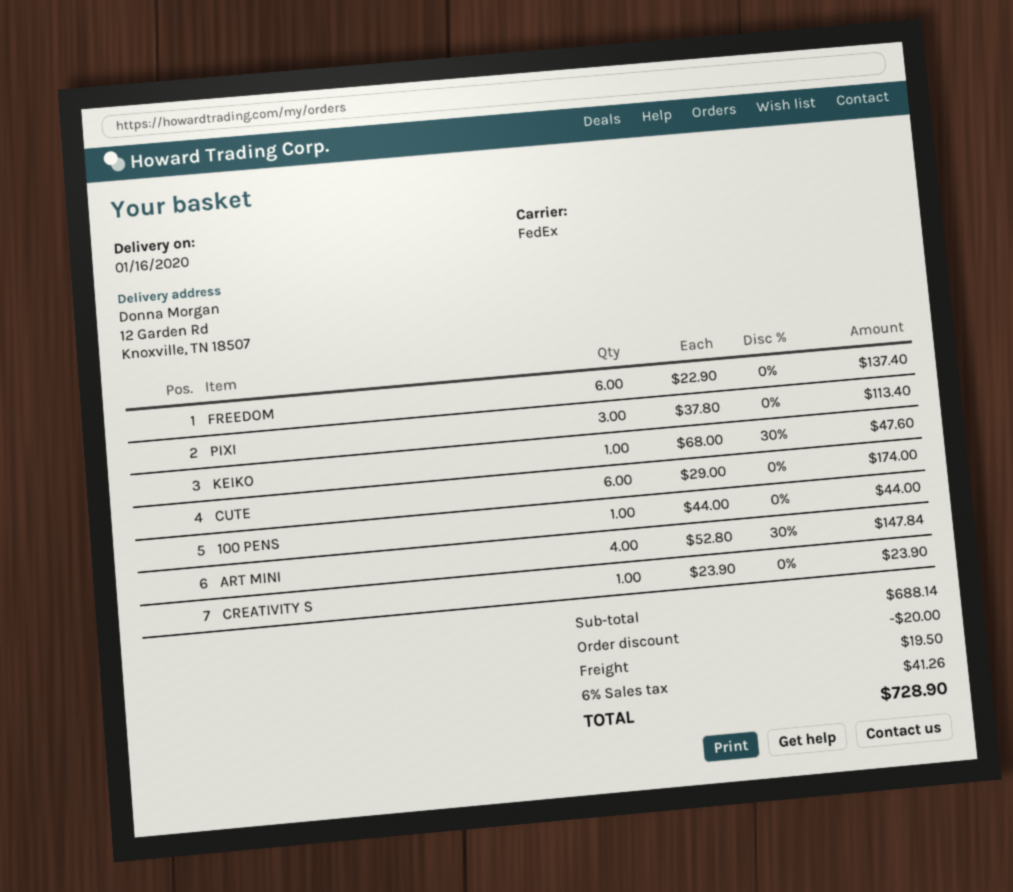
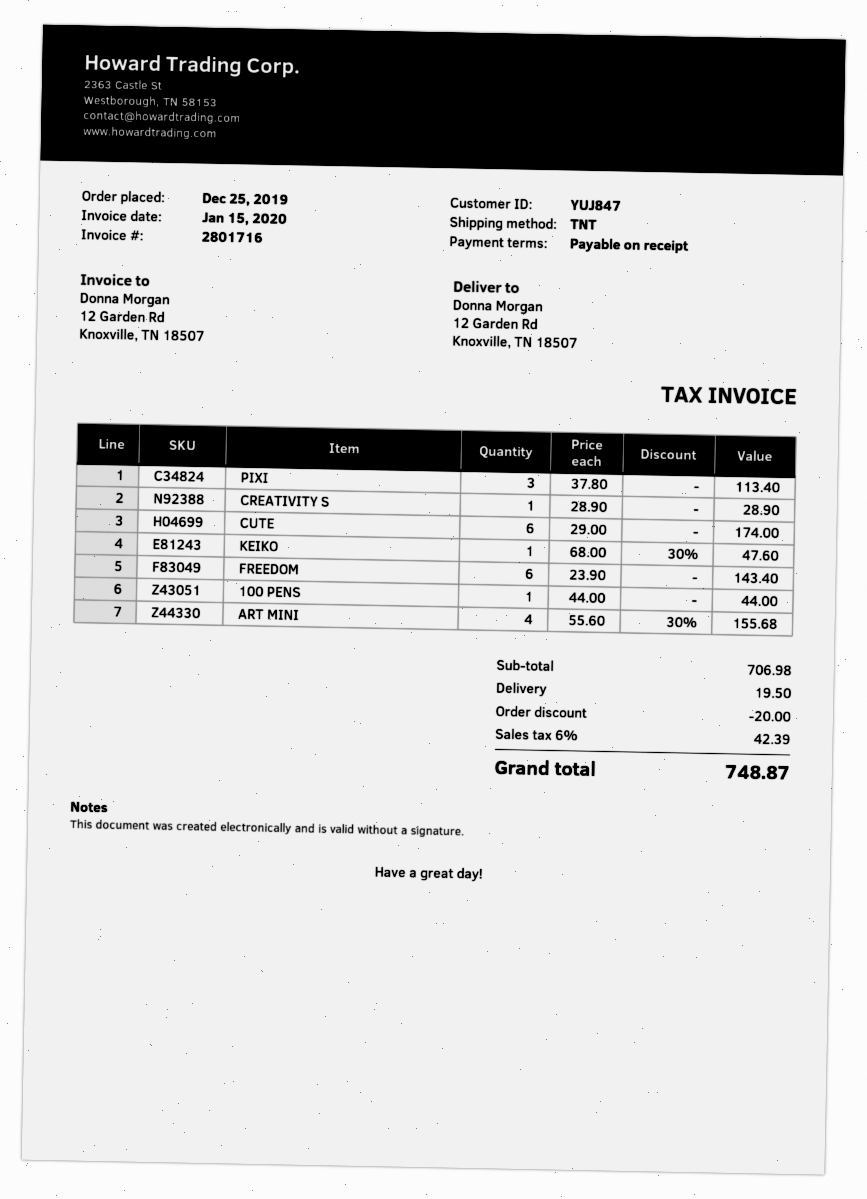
shipping method: FedEx -> TNT
FREEDOM: 6 x 22.90 = 137.40 -> 6 x 23.90 = 143.40
ART MINI: 4 x 52.80 - 30% = 147.84 -> 4 x 55.60 - 30% = 155.68
CREATIVITY S: 1 x 23.90 = 23.90 -> 1 x 28.90 = 28.90
subtotal: 688.14 -> 706.98
tax: 6% = 41.26 -> 6% = 42.39
total: 728.90 -> 748.87

